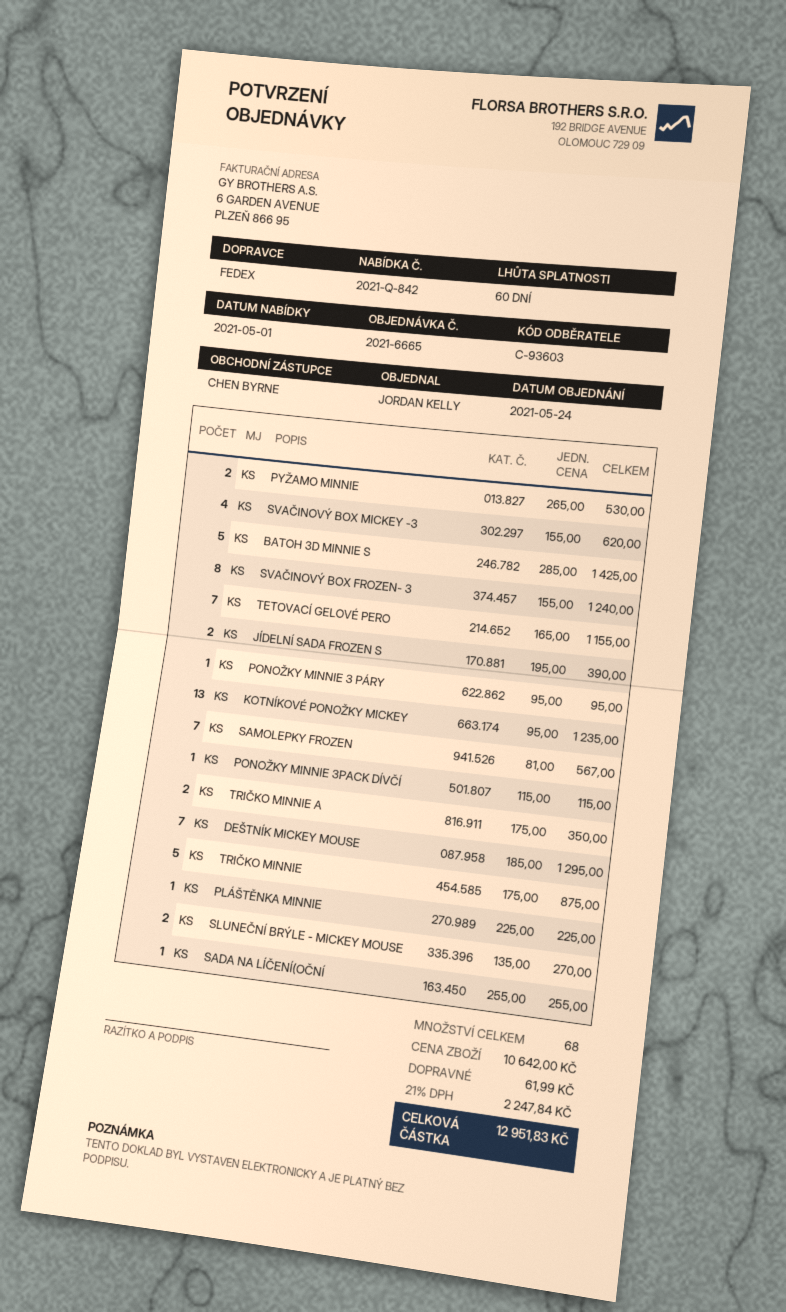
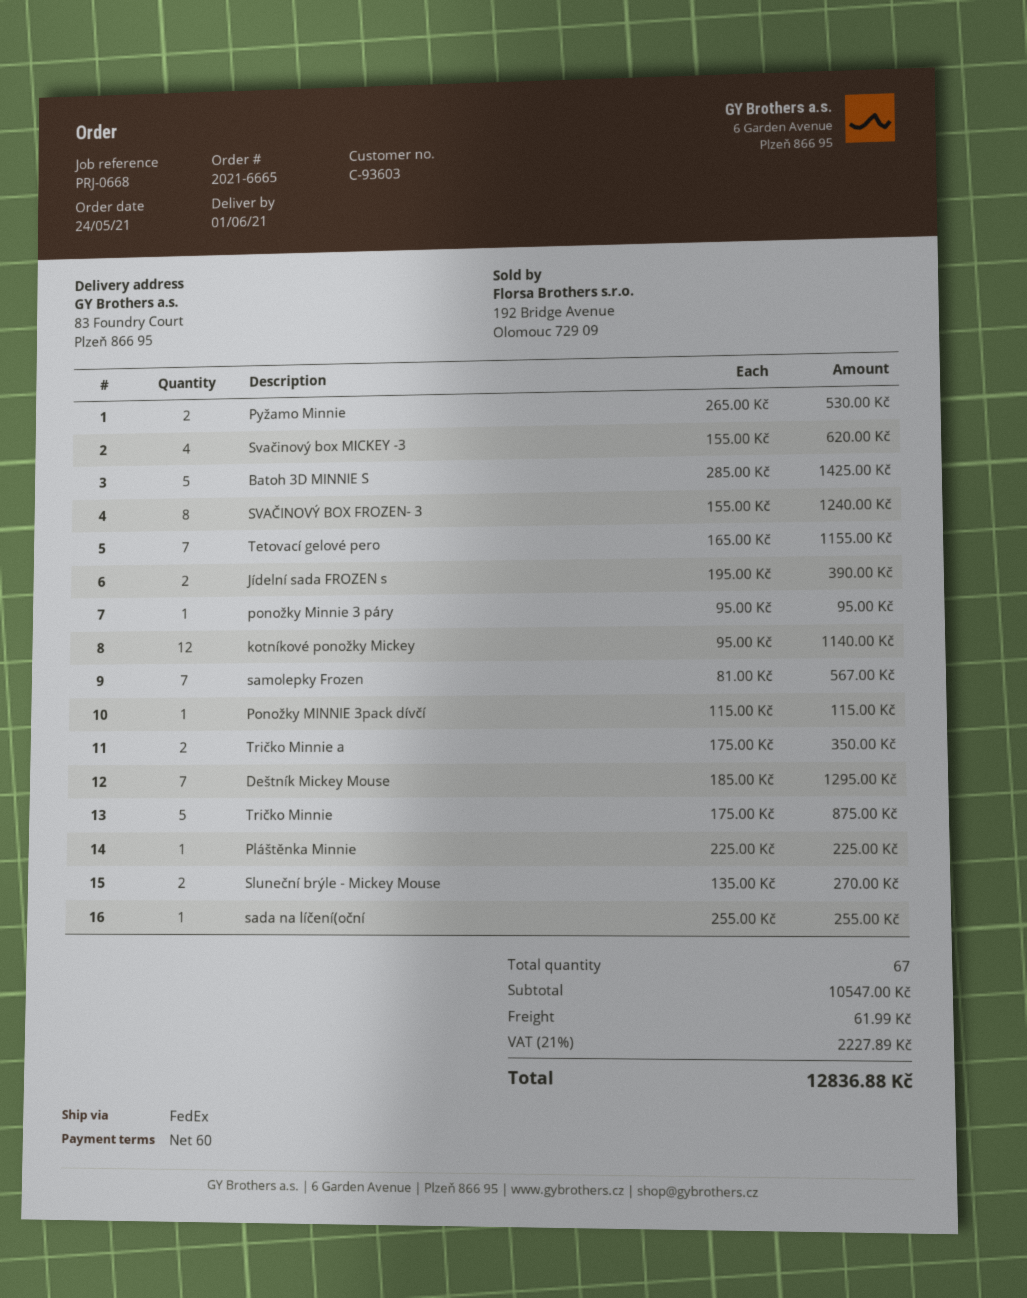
KOTNÍKOVÉ PONOŽKY MICKEY: 13 x 95.00 = 1235.00 -> 12 x 95.00 = 1140.00
total quantity: 68 -> 67
subtotal: 10642.00 -> 10547.00
tax: 21% = 2247.84 -> 21% = 2227.89
total: 12951.83 -> 12836.88

